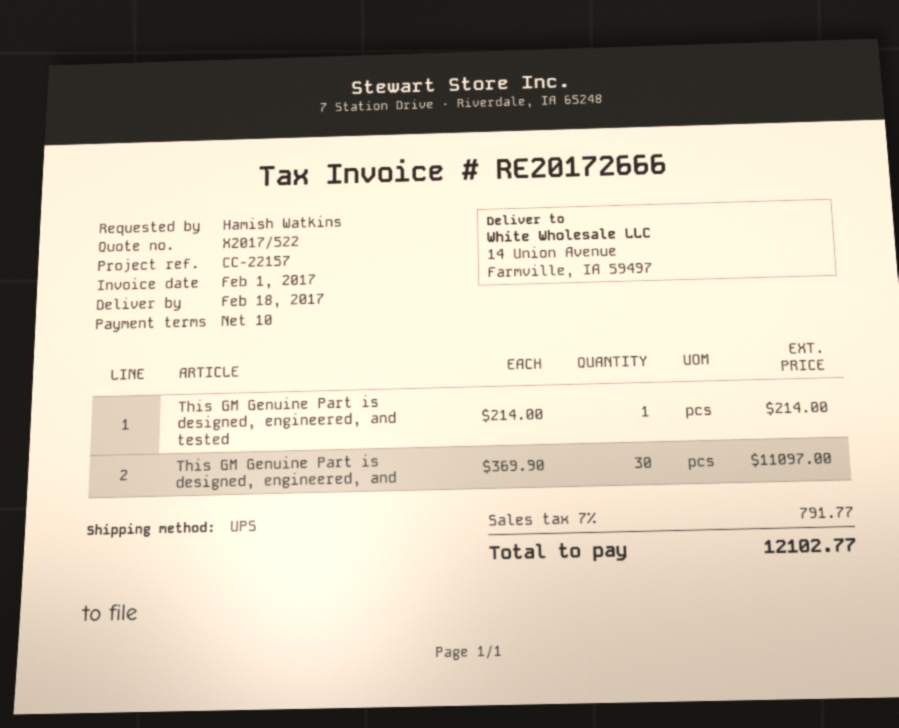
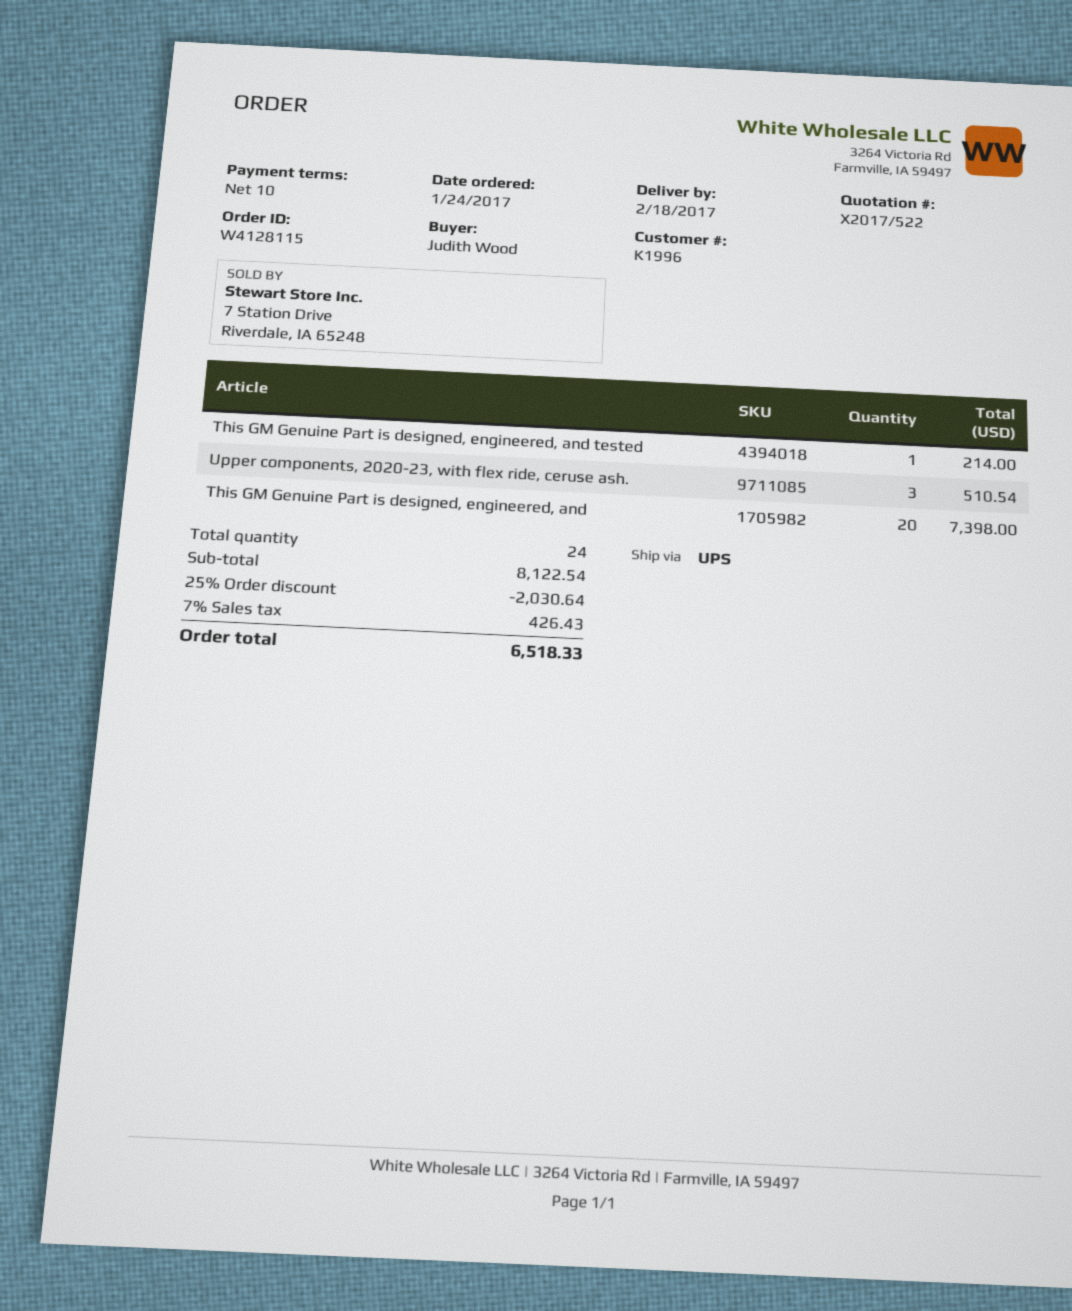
ordered by: Hamish Watkins -> Judith Wood
This GM Genuine Part is designed, engineered, and: 30 for 11097.00 -> 20 for 7398.00
Upper components, 2020-23, with flex ride, ceruse ash.: none -> 3 for 510.54
discount: none -> 25% = 2030.64
tax: 7% = 791.77 -> 7% = 426.43
total: 12102.77 -> 6518.33

